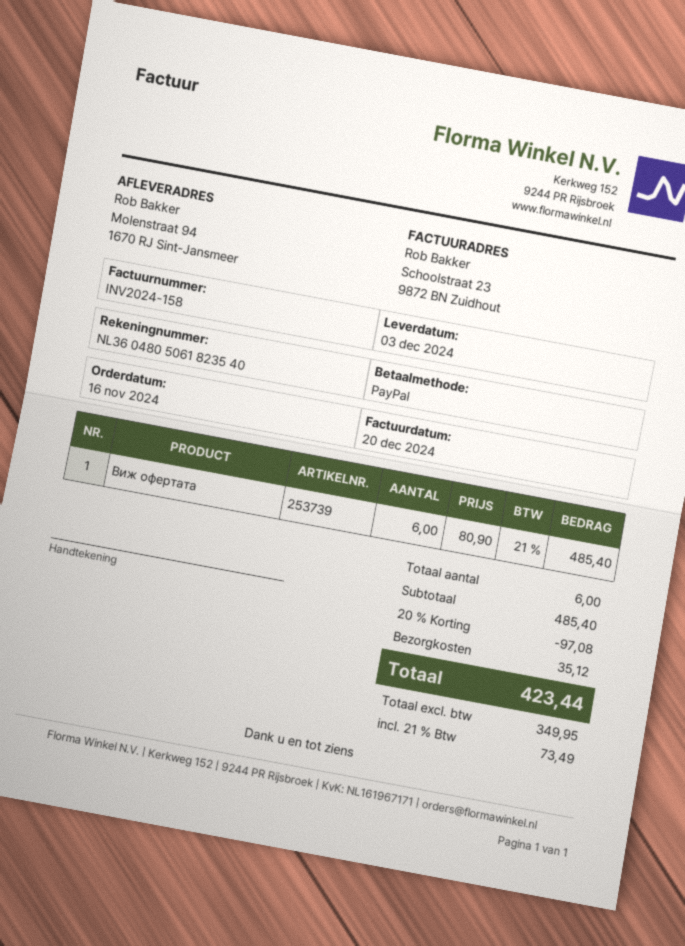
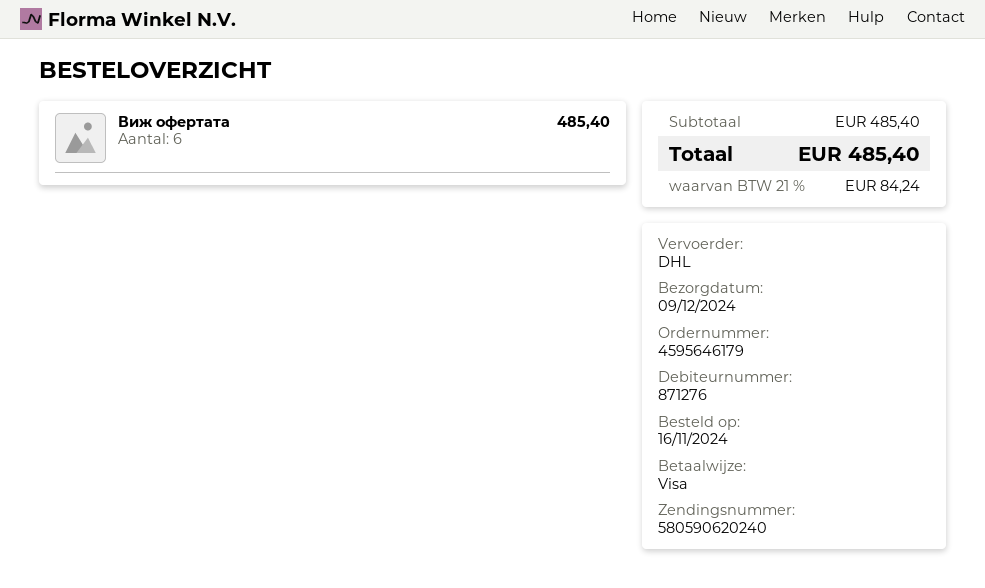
delivery date: 2024-12-03 -> 2024-12-09
payment method: PayPal -> Visa
discount: 20% = 97.08 -> none
shipping: 35.12 -> none
tax: 21% = 73.49 -> 21% = 84.24
total: 423.44 -> 485.40

